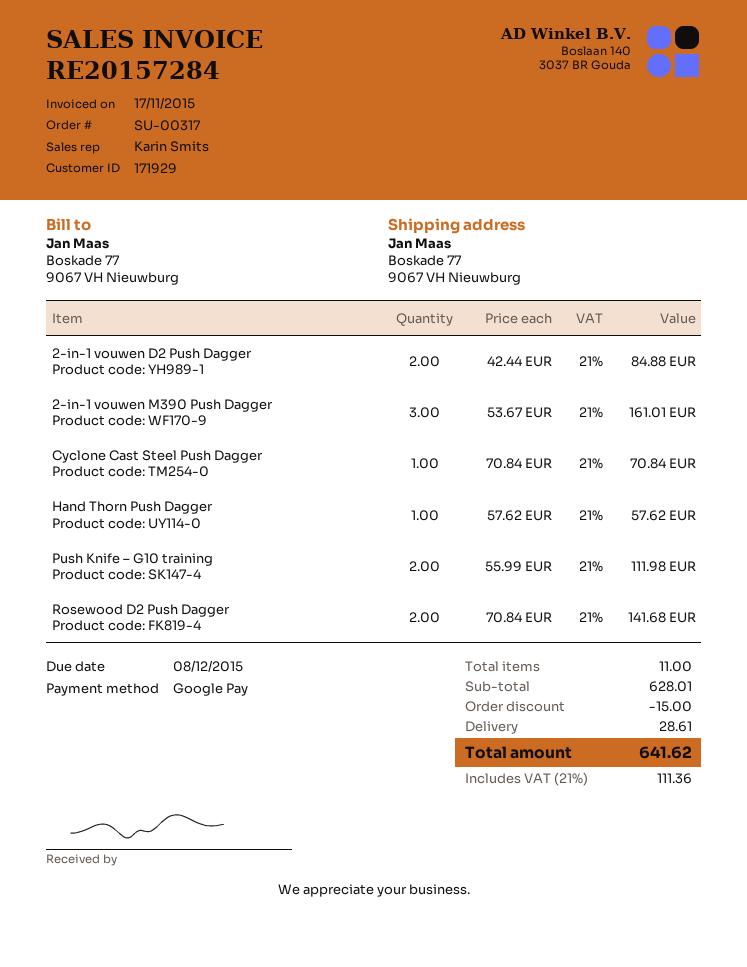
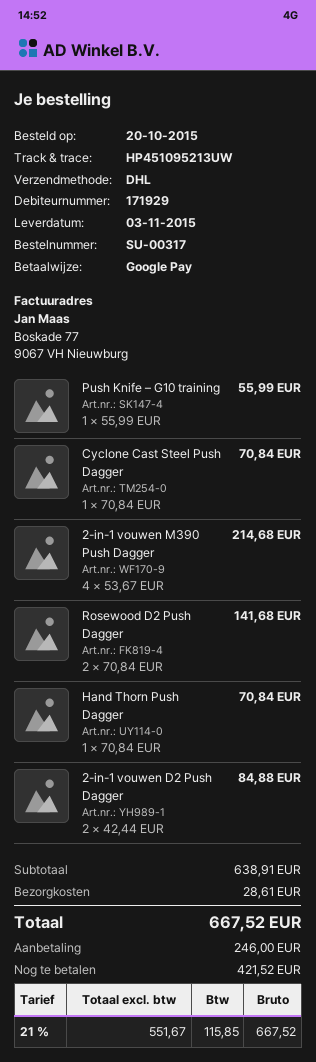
2-in-1 vouwen M390 Push Dagger: 3 x 53.67 = 161.01 -> 4 x 53.67 = 214.68
Hand Thorn Push Dagger: 1 x 57.62 = 57.62 -> 1 x 70.84 = 70.84
Push Knife – G10 training: 2 x 55.99 = 111.98 -> 1 x 55.99 = 55.99
subtotal: 628.01 -> 638.91
discount: 15.00 -> none
tax: 21% = 111.36 -> 21% = 115.85
total: 641.62 -> 667.52

